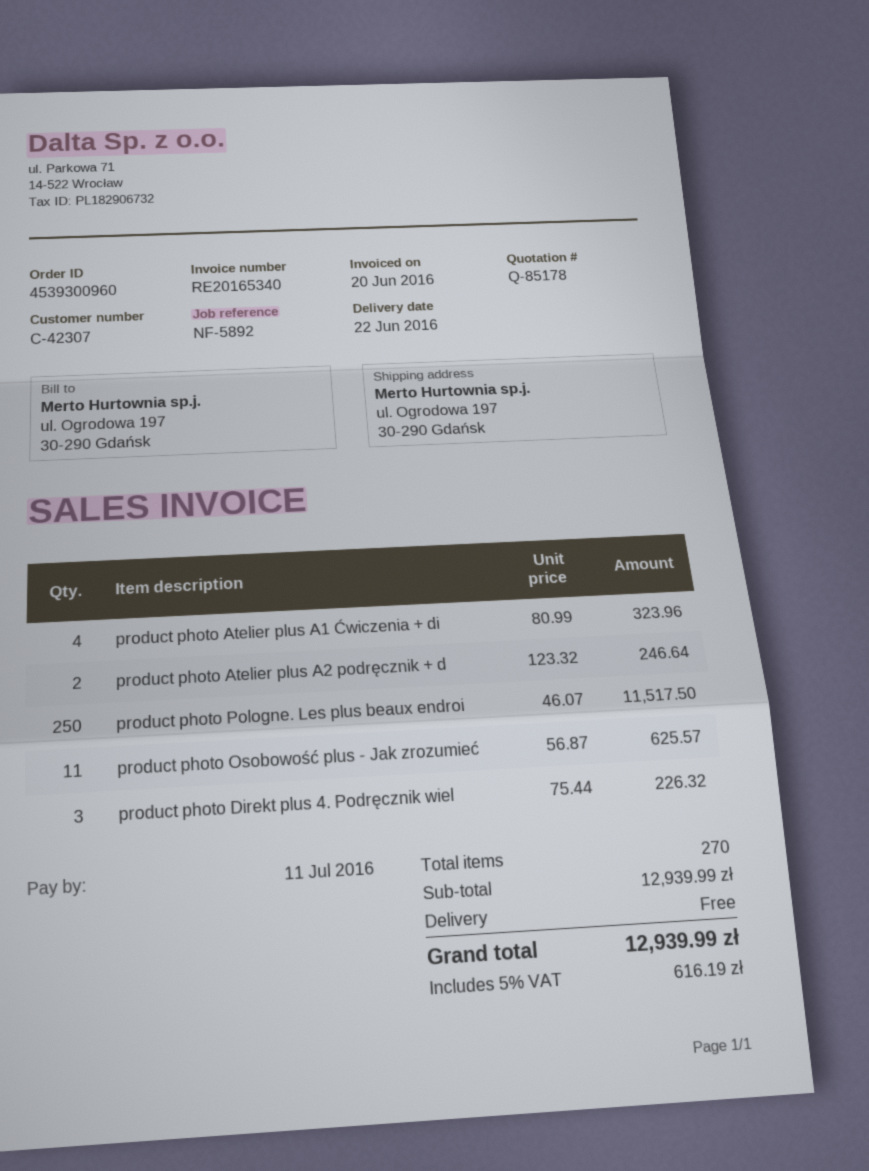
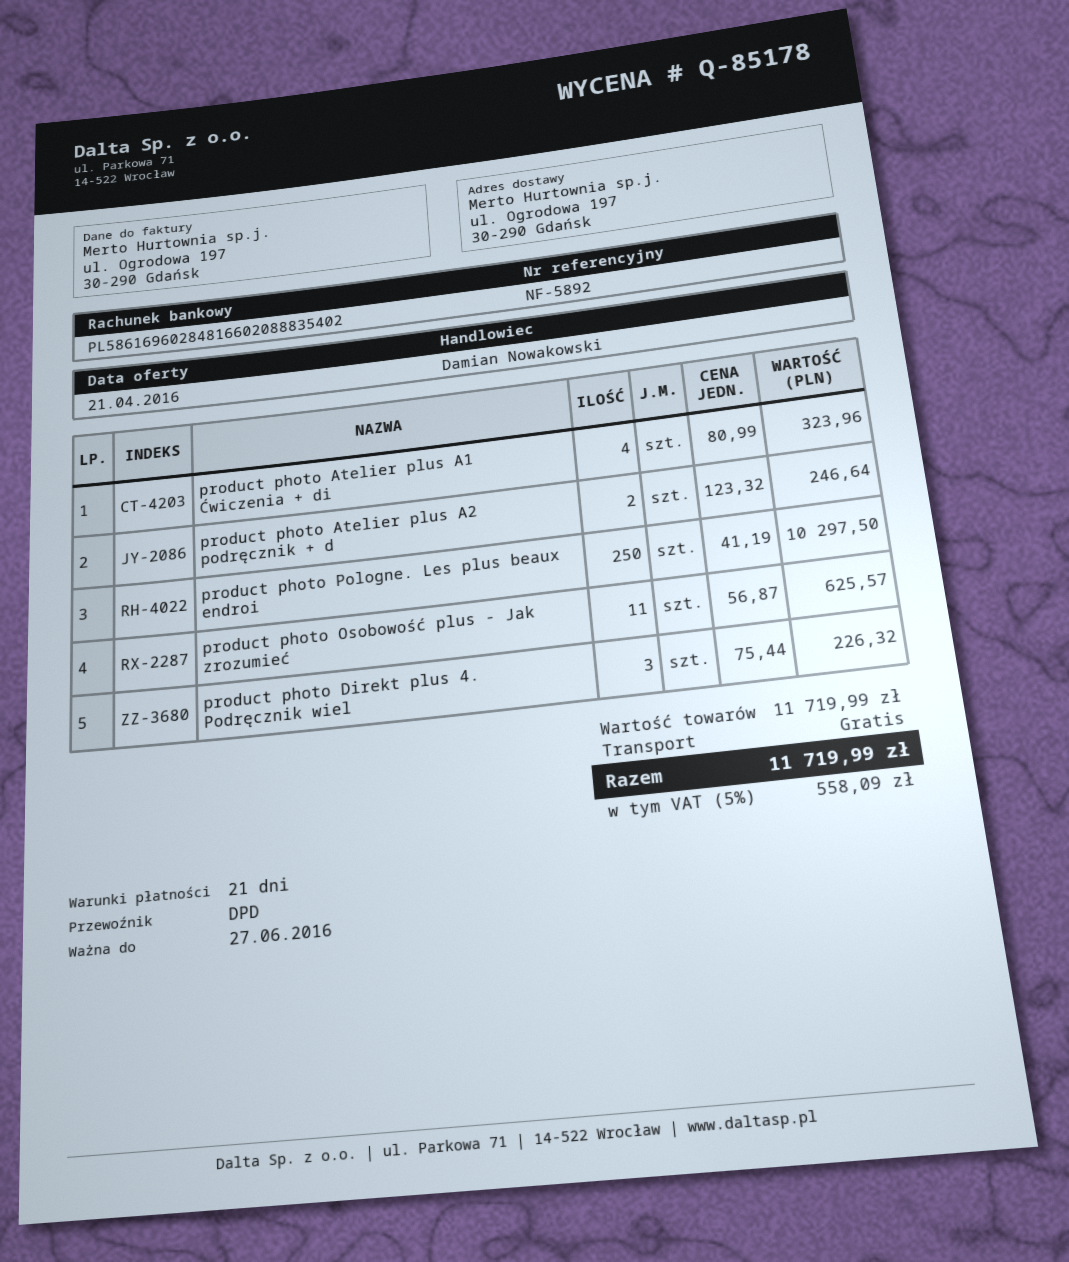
product photo Pologne. Les plus beaux endroi: 250 x 46.07 = 11517.50 -> 250 x 41.19 = 10297.50
subtotal: 12939.99 -> 11719.99
tax: 5% = 616.19 -> 5% = 558.09
total: 12939.99 -> 11719.99

